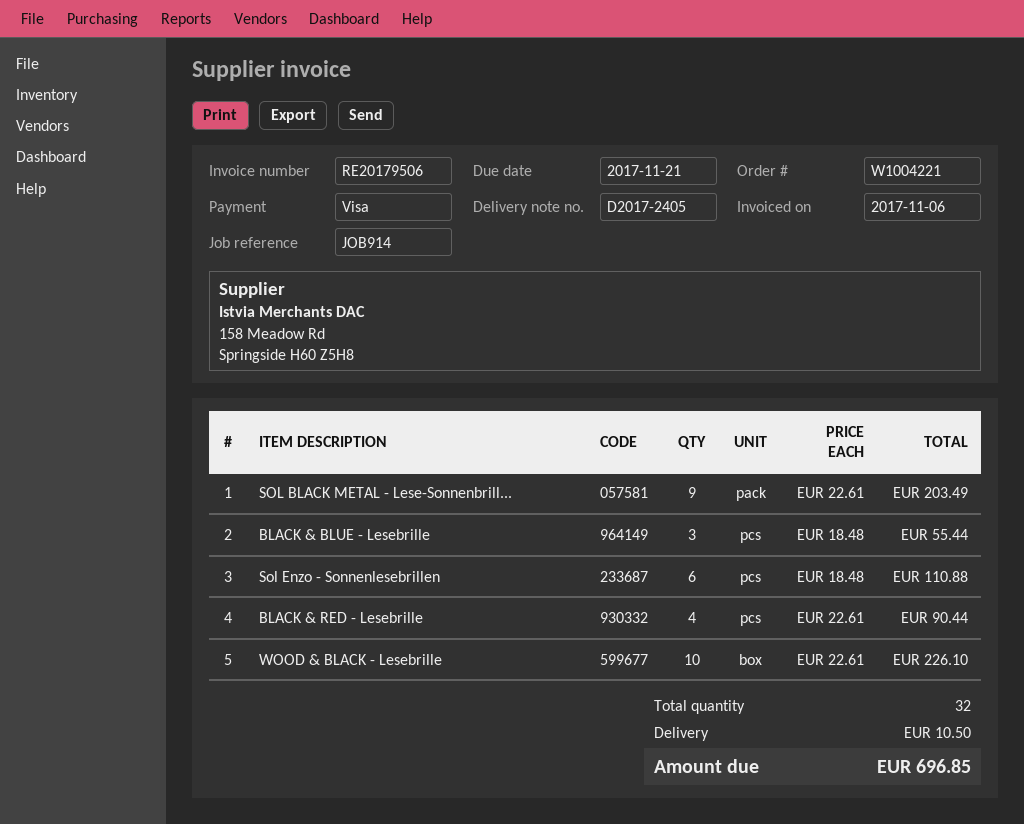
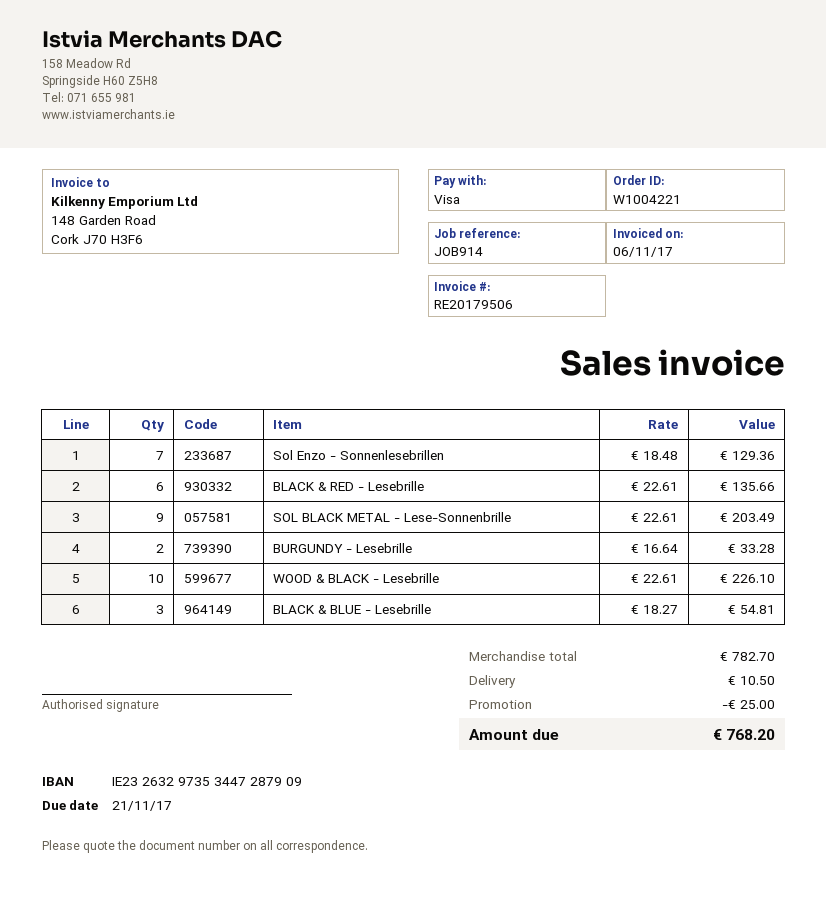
BLACK & BLUE - Lesebrille: 3 x 18.48 = 55.44 -> 3 x 18.27 = 54.81
Sol Enzo - Sonnenlesebrillen: 6 x 18.48 = 110.88 -> 7 x 18.48 = 129.36
BLACK & RED - Lesebrille: 4 x 22.61 = 90.44 -> 6 x 22.61 = 135.66
BURGUNDY - Lesebrille: none -> 2 x 16.64 = 33.28
discount: none -> 25.00
total: 696.85 -> 768.20

